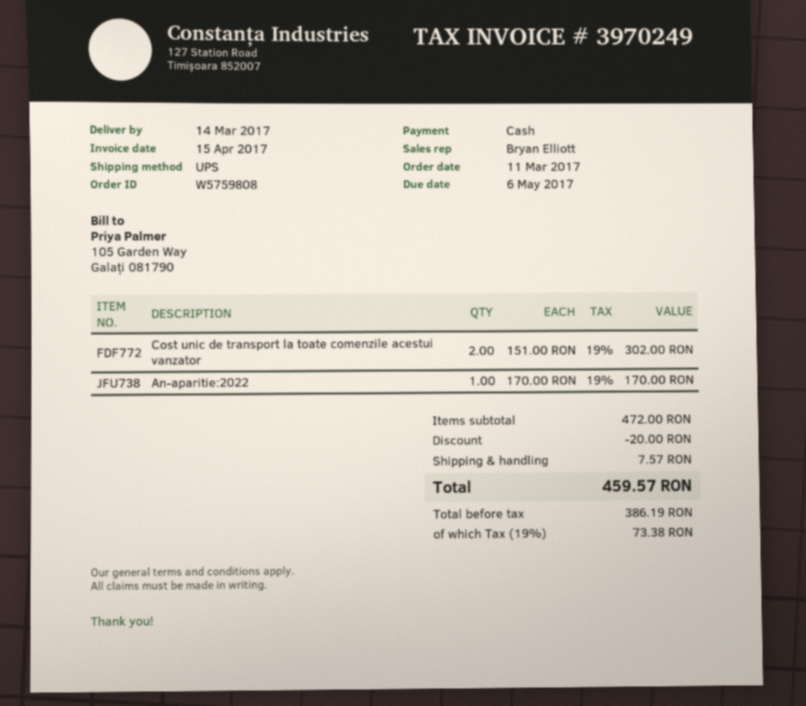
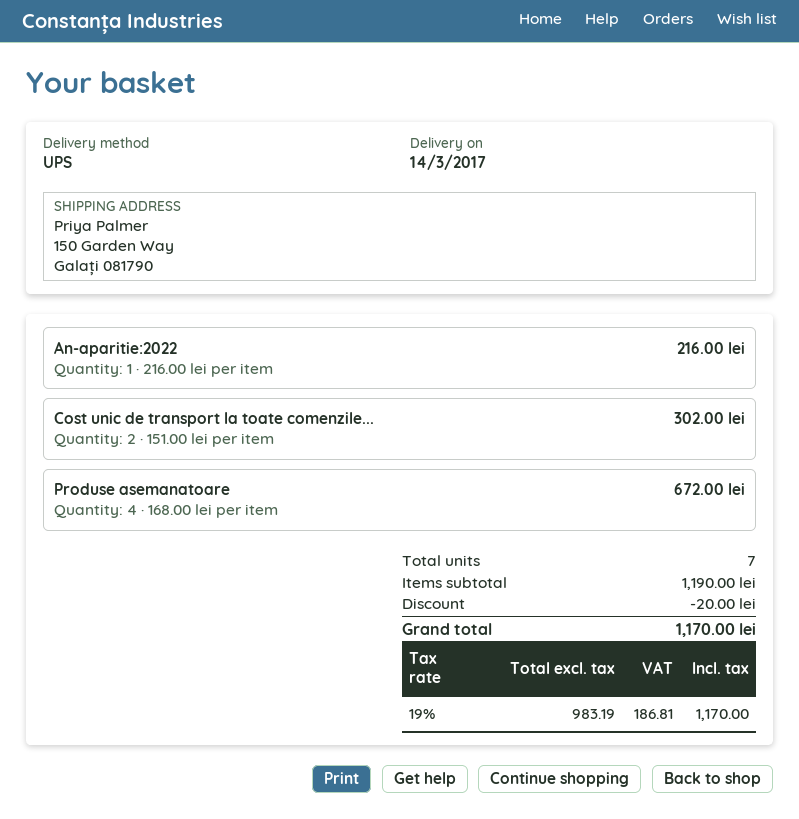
An-aparitie:2022: 1 x 170.00 = 170.00 -> 1 x 216.00 = 216.00
Produse asemanatoare: none -> 4 x 168.00 = 672.00
subtotal: 472.00 -> 1190.00
shipping: 7.57 -> none
net: 386.19 -> 983.19
tax: 19% = 73.38 -> 19% = 186.81
total: 459.57 -> 1170.00

